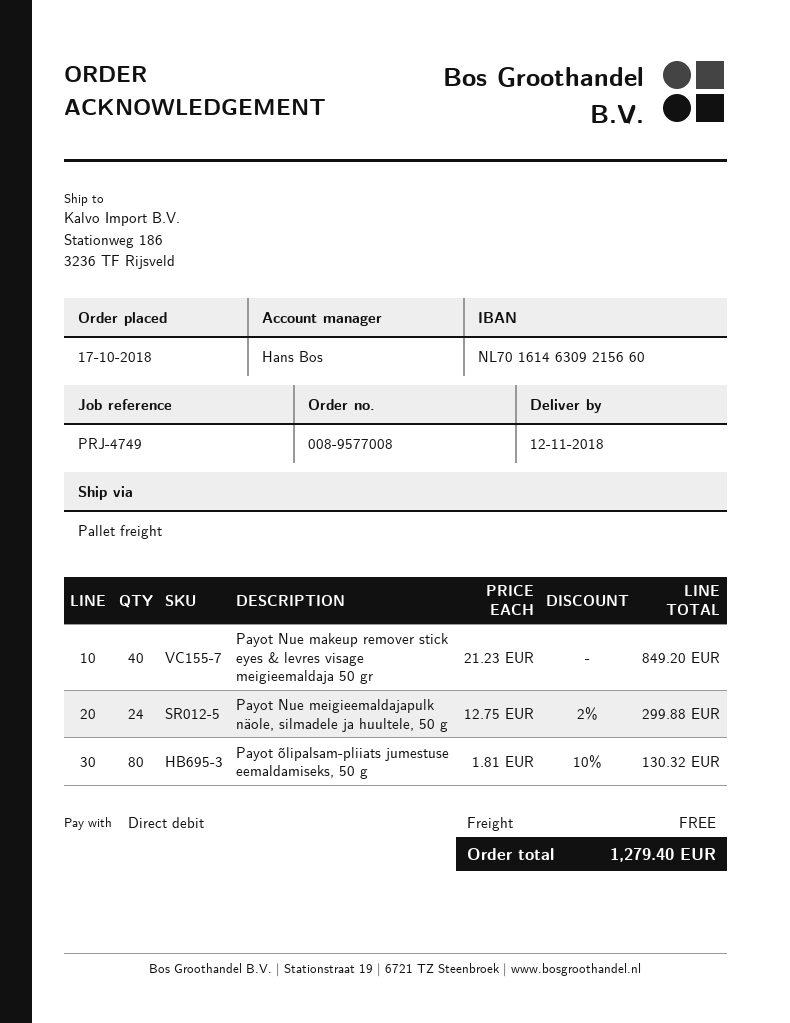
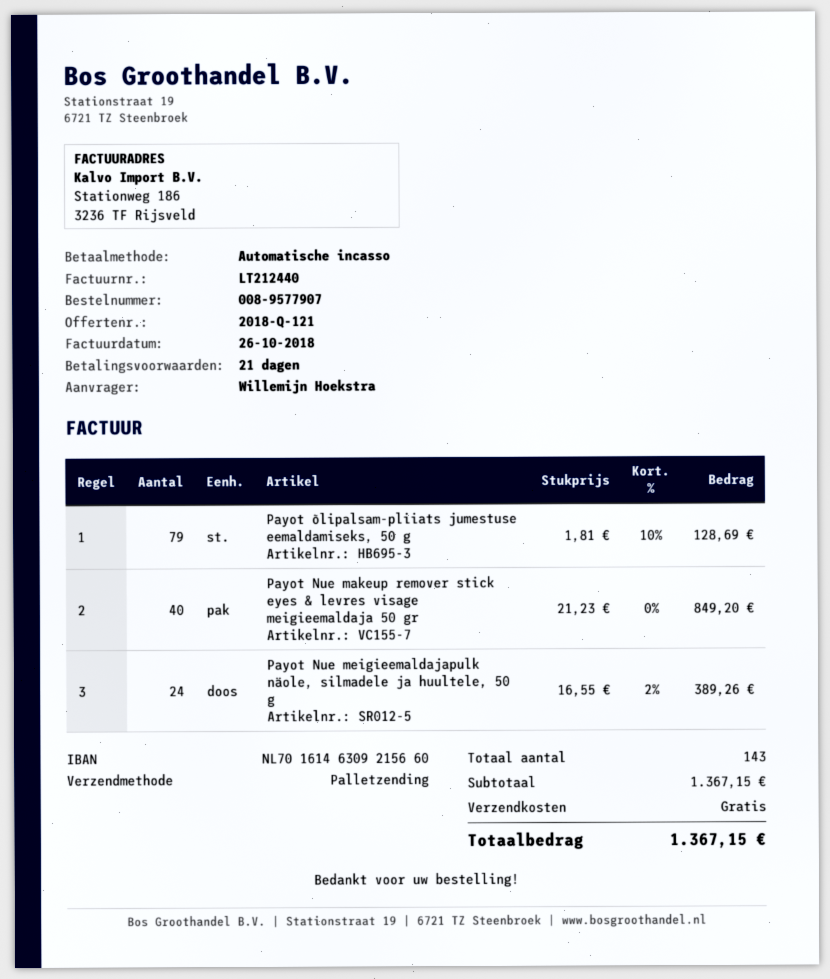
order number: 008-9577008 -> 008-9577907
Payot Nue meigieemaldajapulk näole, silmadele ja huultele, 50 g: 24 x 12.75 - 2% = 299.88 -> 24 x 16.55 - 2% = 389.26
Payot õlipalsam-pliiats jumestuse eemaldamiseks, 50 g: 80 x 1.81 - 10% = 130.32 -> 79 x 1.81 - 10% = 128.69
total: 1279.40 -> 1367.15

